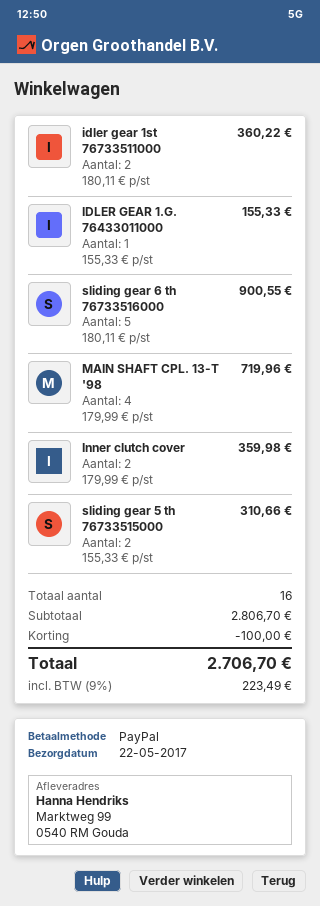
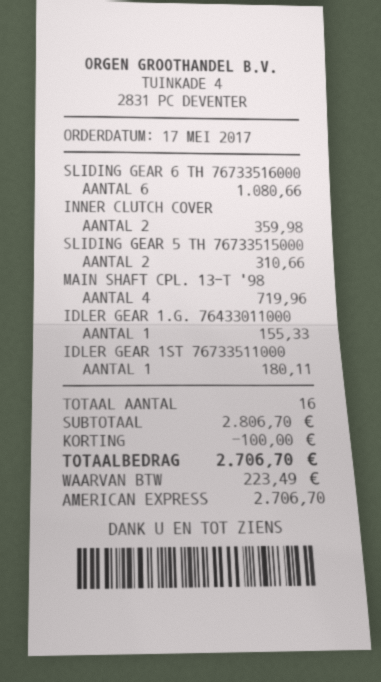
payment method: PayPal -> American Express
idler gear 1st 76733511000: 2 for 360.22 -> 1 for 180.11
sliding gear 6 th 76733516000: 5 for 900.55 -> 6 for 1080.66

